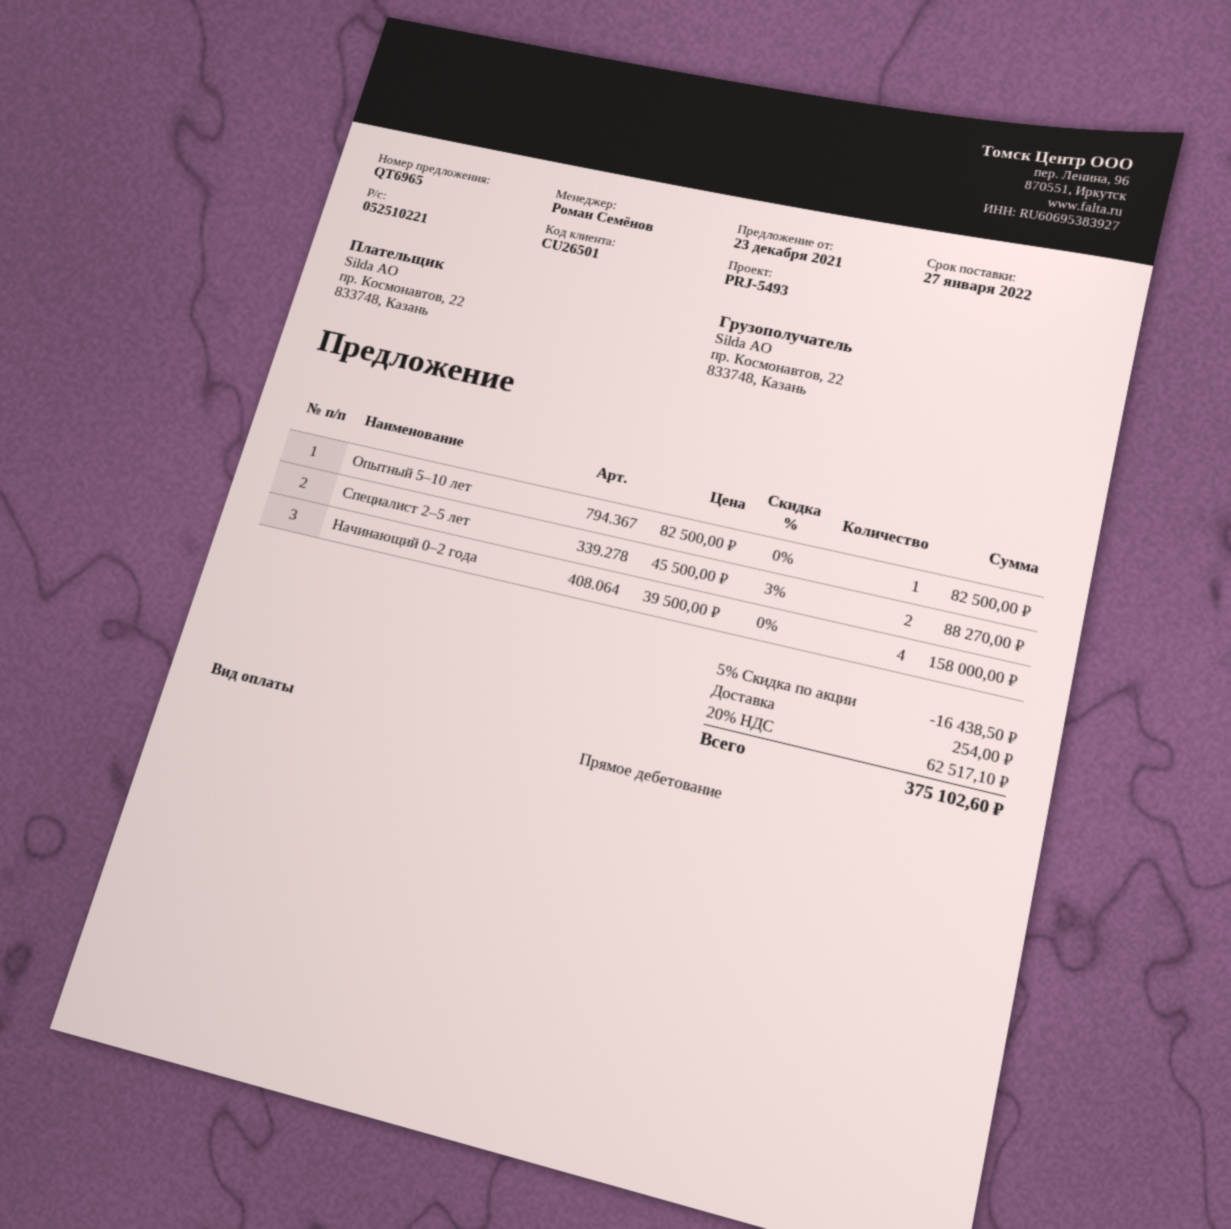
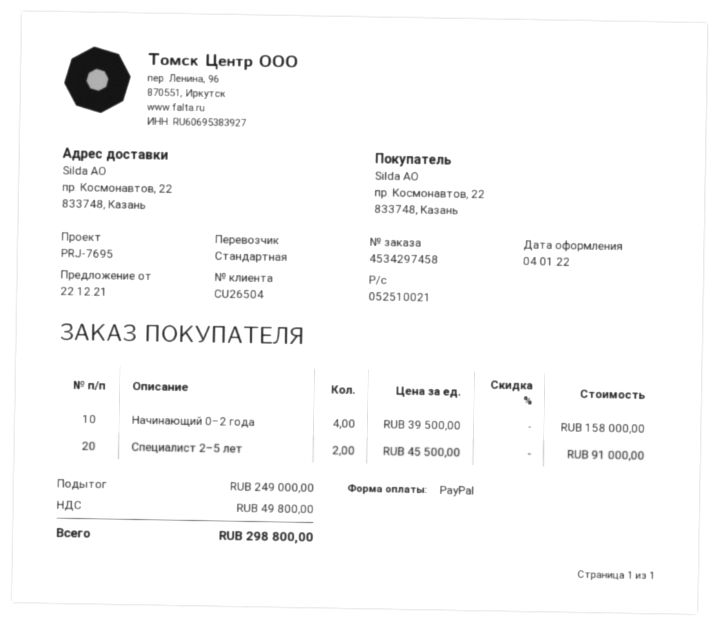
quote date: 2021-12-23 -> 2021-12-22
customer number: CU26501 -> CU26504
reference: PRJ-5493 -> PRJ-7695
payment method: direct debit -> PayPal
bank account: 052510221 -> 052510021
Опытный 5–10 лет: 1 x 82500.00 = 82500.00 -> none
Специалист 2–5 лет: 2 x 45500.00 - 3% = 88270.00 -> 2 x 45500.00 = 91000.00
discount: 5% = 16438.50 -> none
shipping: 254.00 -> none
tax: 62517.10 -> 49800.00
total: 375102.60 -> 298800.00

